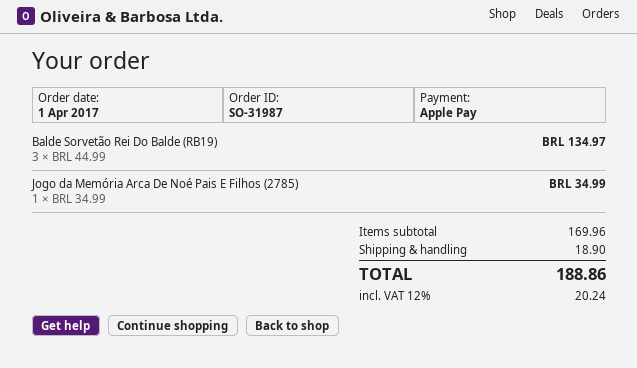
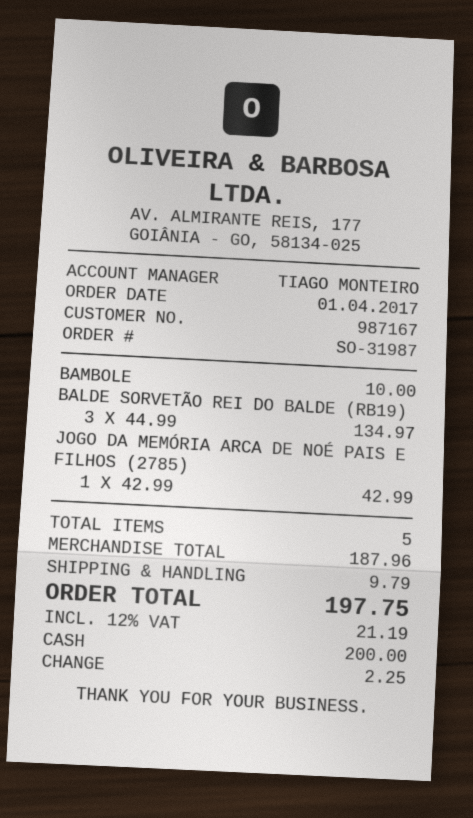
payment method: Apple Pay -> cash
Jogo da Memória Arca De Noé Pais E Filhos (2785): 1 x 34.99 = 34.99 -> 1 x 42.99 = 42.99
BAMBOLE: none -> 1 x 10.00 = 10.00
subtotal: 169.96 -> 187.96
shipping: 18.90 -> 9.79
tax: 12% = 20.24 -> 12% = 21.19
total: 188.86 -> 197.75

